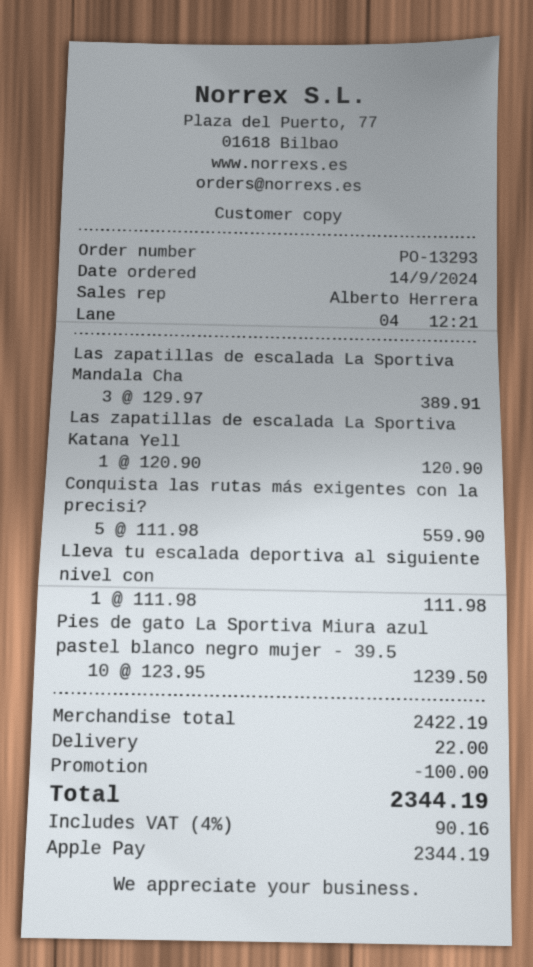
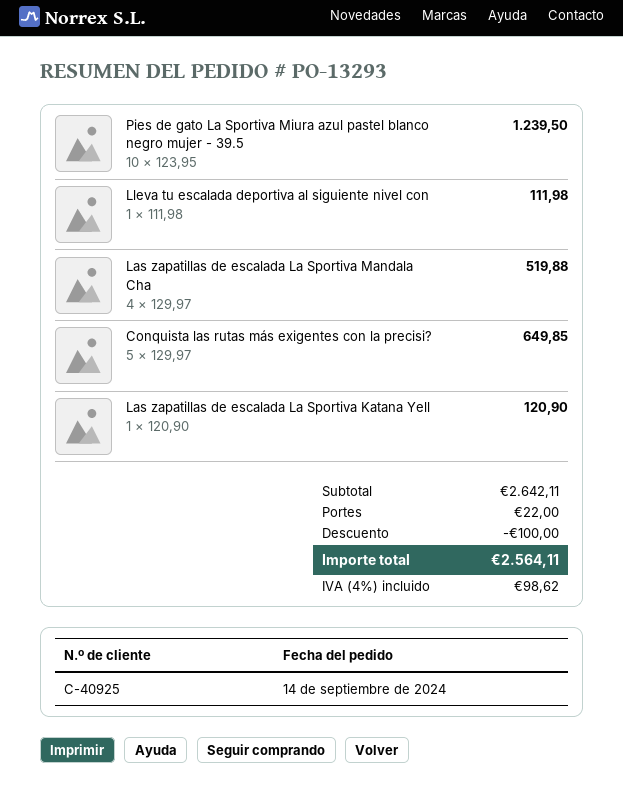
Las zapatillas de escalada La Sportiva Mandala Cha: 3 x 129.97 = 389.91 -> 4 x 129.97 = 519.88
Conquista las rutas más exigentes con la precisi?: 5 x 111.98 = 559.90 -> 5 x 129.97 = 649.85
subtotal: 2422.19 -> 2642.11
tax: 4% = 90.16 -> 4% = 98.62
total: 2344.19 -> 2564.11

